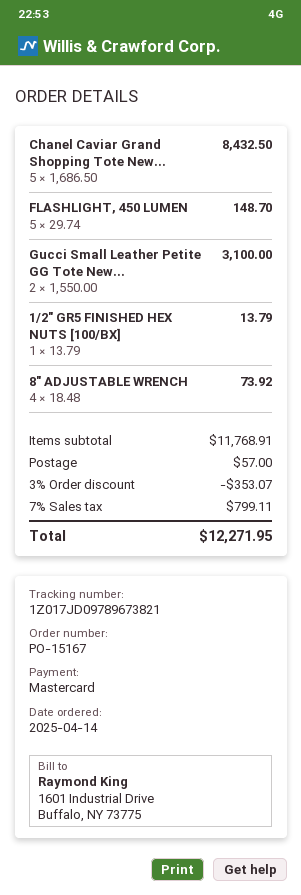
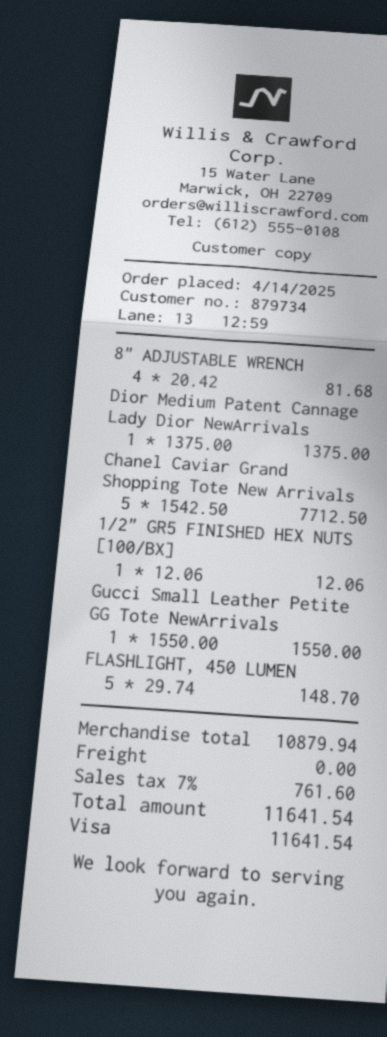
payment method: Mastercard -> Visa
Chanel Caviar Grand Shopping Tote New...: 5 x 1686.50 = 8432.50 -> 5 x 1542.50 = 7712.50
Gucci Small Leather Petite GG Tote New...: 2 x 1550.00 = 3100.00 -> 1 x 1550.00 = 1550.00
1/2" GR5 FINISHED HEX NUTS [100/BX]: 1 x 13.79 = 13.79 -> 1 x 12.06 = 12.06
8" ADJUSTABLE WRENCH: 4 x 18.48 = 73.92 -> 4 x 20.42 = 81.68
Dior Medium Patent Cannage Lady Dior NewArrivals: none -> 1 x 1375.00 = 1375.00
subtotal: 11768.91 -> 10879.94
discount: 3% = 353.07 -> none
shipping: 57.00 -> 0.00
tax: 7% = 799.11 -> 7% = 761.60
total: 12271.95 -> 11641.54

